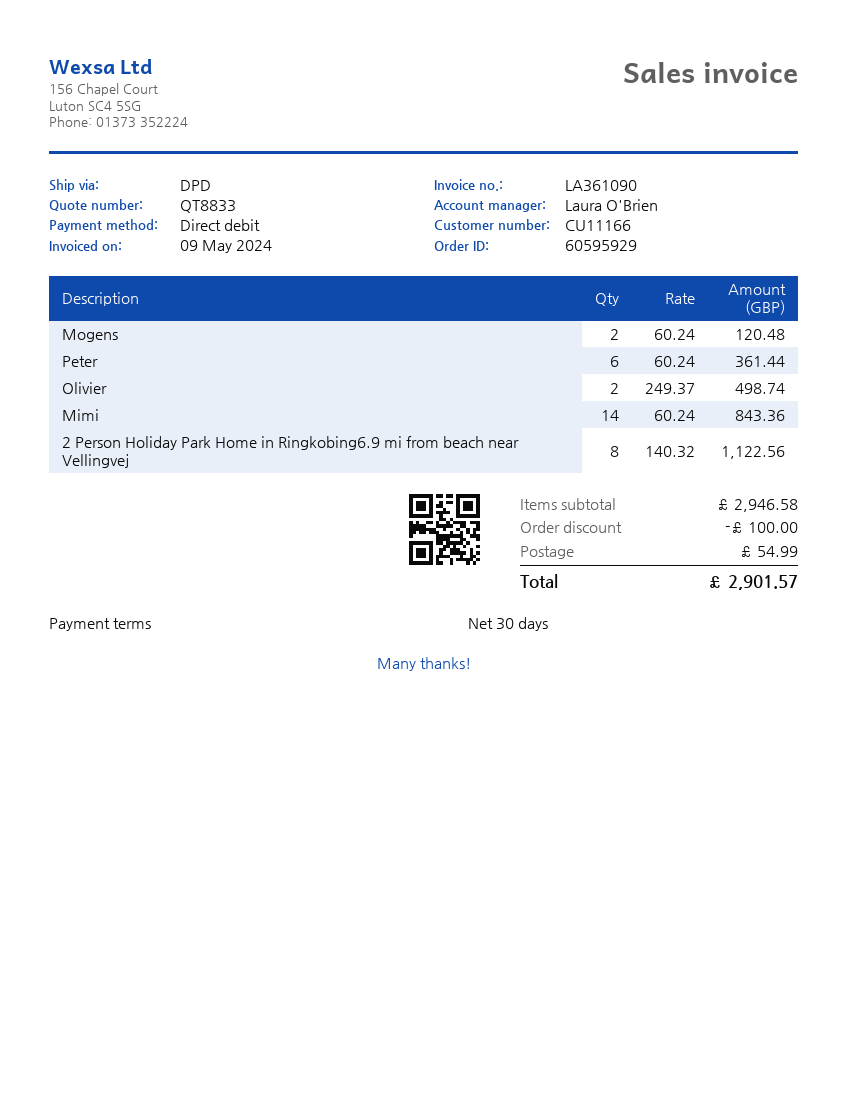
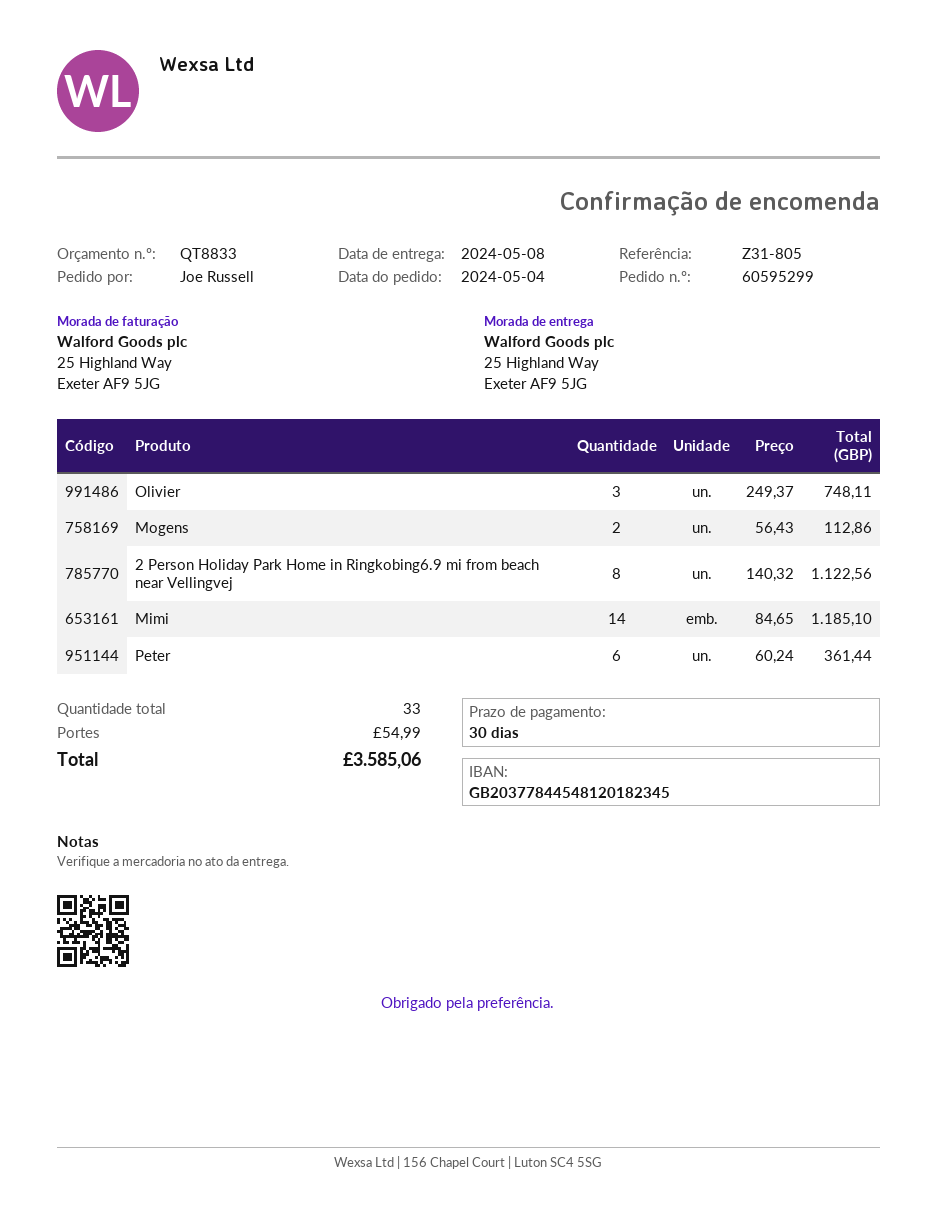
order number: 60595929 -> 60595299
Mogens: 2 x 60.24 = 120.48 -> 2 x 56.43 = 112.86
Olivier: 2 x 249.37 = 498.74 -> 3 x 249.37 = 748.11
Mimi: 14 x 60.24 = 843.36 -> 14 x 84.65 = 1185.10
discount: 100.00 -> none
total: 2901.57 -> 3585.06

